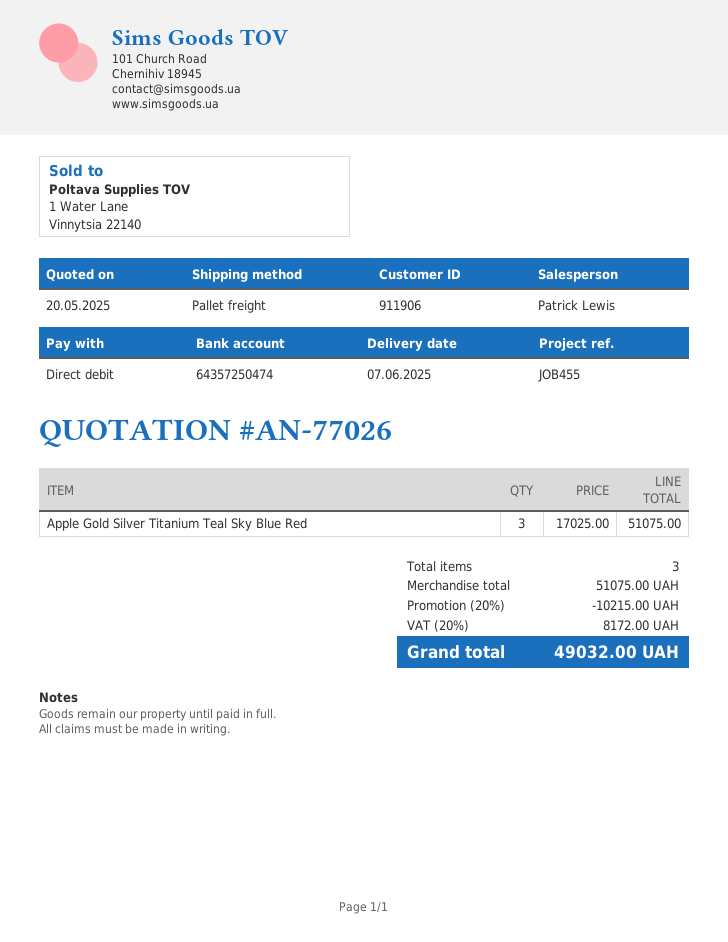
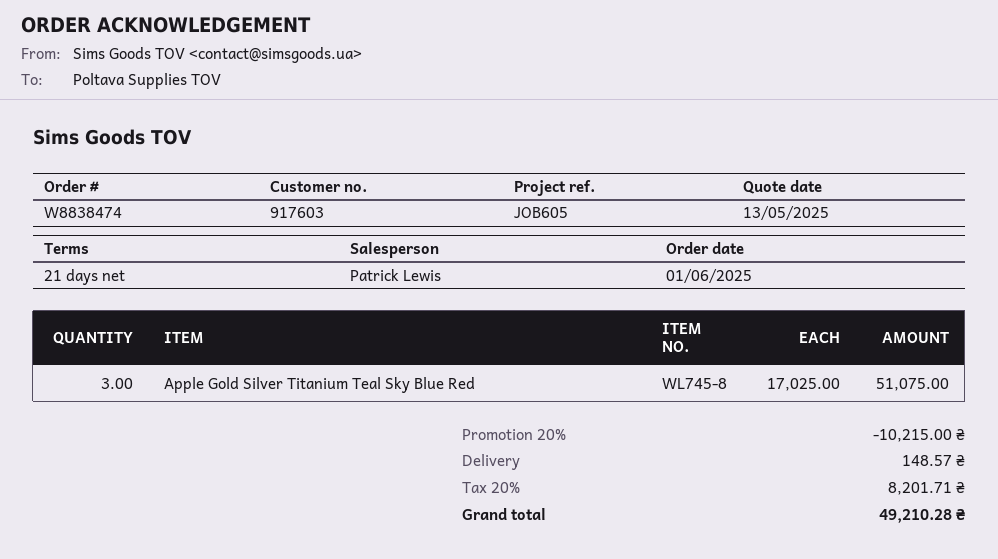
quote date: 2025-05-20 -> 2025-05-13
customer number: 911906 -> 917603
reference: JOB455 -> JOB605
shipping: none -> 148.57
tax: 20% = 8172.00 -> 20% = 8201.71
total: 49032.00 -> 49210.28

